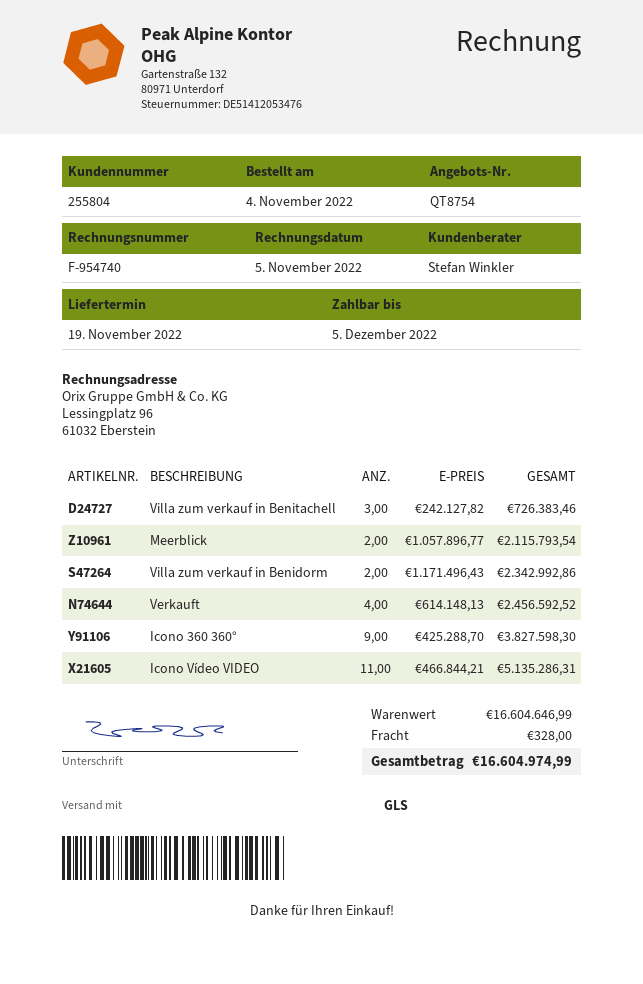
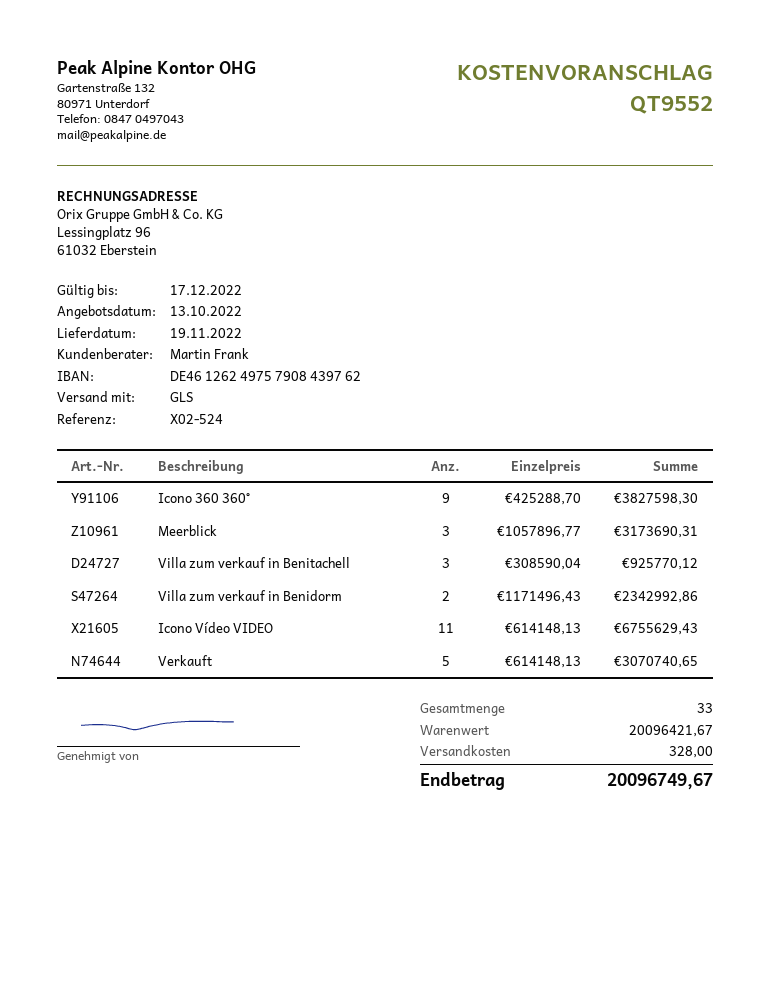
quote number: QT8754 -> QT9552
sales rep: Stefan Winkler -> Martin Frank
Villa zum verkauf in Benitachell: 3 x 242127.82 = 726383.46 -> 3 x 308590.04 = 925770.12
Meerblick: 2 x 1057896.77 = 2115793.54 -> 3 x 1057896.77 = 3173690.31
Verkauft: 4 x 614148.13 = 2456592.52 -> 5 x 614148.13 = 3070740.65
Icono Vídeo VIDEO: 11 x 466844.21 = 5135286.31 -> 11 x 614148.13 = 6755629.43
subtotal: 16604646.99 -> 20096421.67
total: 16604974.99 -> 20096749.67

